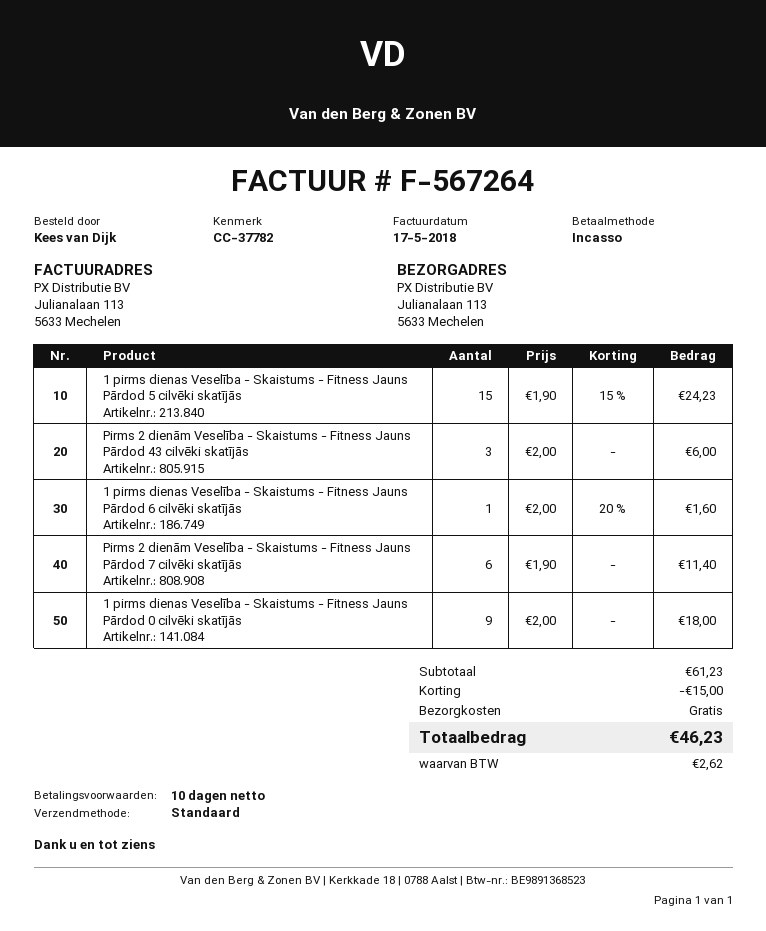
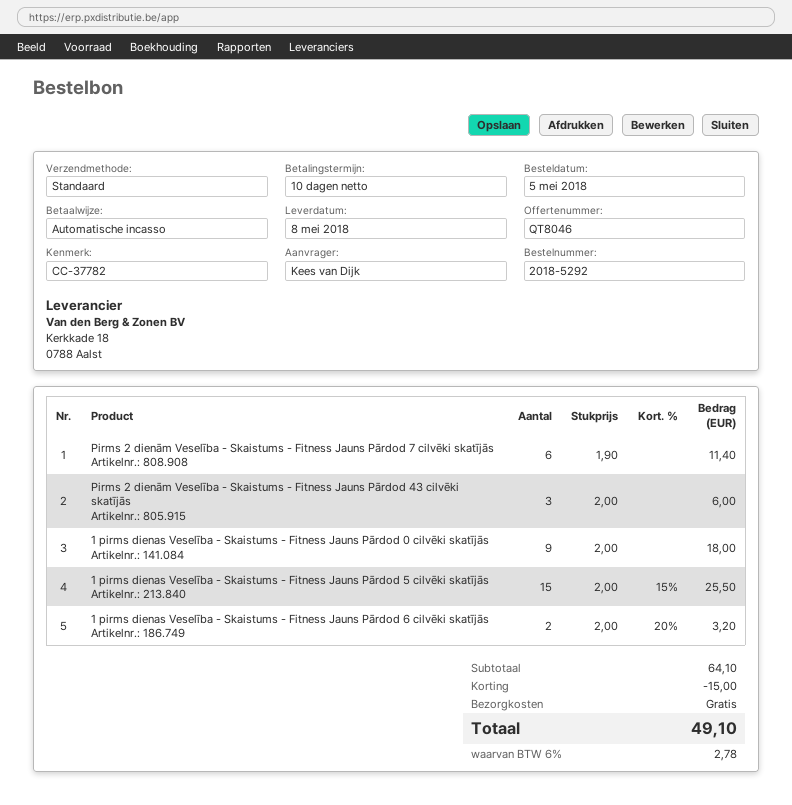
1 pirms dienas Veselība - Skaistums - Fitness Jauns Pārdod 5 cilvēki skatījās: 15 x 1.90 - 15% = 24.23 -> 15 x 2.00 - 15% = 25.50
1 pirms dienas Veselība - Skaistums - Fitness Jauns Pārdod 6 cilvēki skatījās: 1 x 2.00 - 20% = 1.60 -> 2 x 2.00 - 20% = 3.20
subtotal: 61.23 -> 64.10
tax: 2.62 -> 2.78
total: 46.23 -> 49.10

